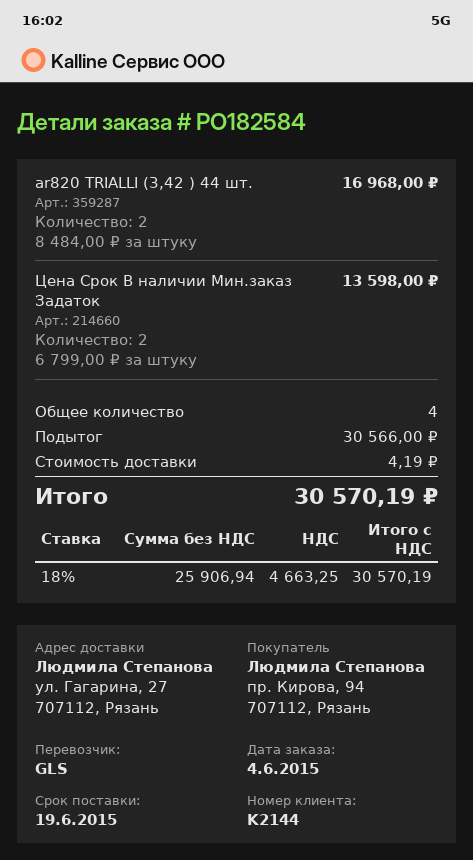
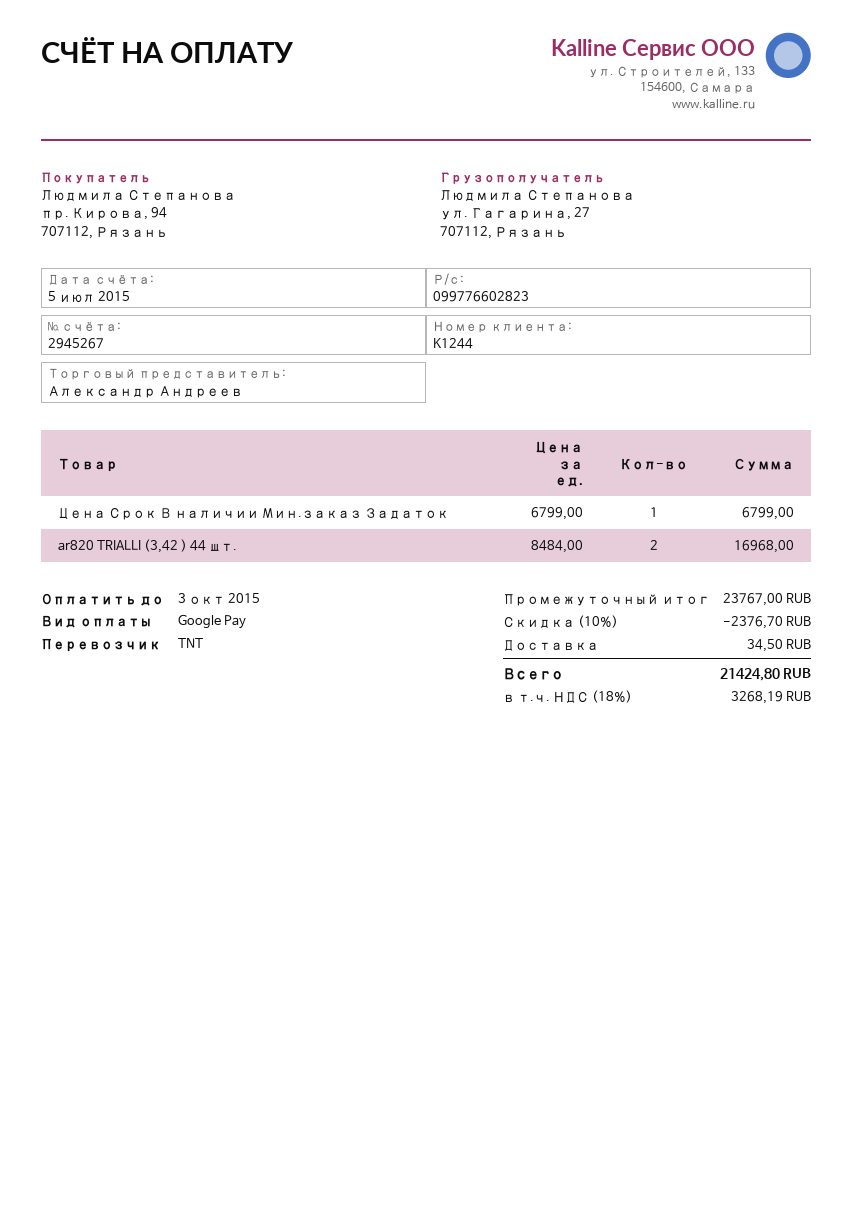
customer number: K2144 -> K1244
shipping method: GLS -> TNT
Цена Срок В наличии Мин.заказ Задаток: 2 x 6799.00 = 13598.00 -> 1 x 6799.00 = 6799.00
subtotal: 30566.00 -> 23767.00
discount: none -> 10% = 2376.70
shipping: 4.19 -> 34.50
tax: 18% = 4663.25 -> 18% = 3268.19
total: 30570.19 -> 21424.80

